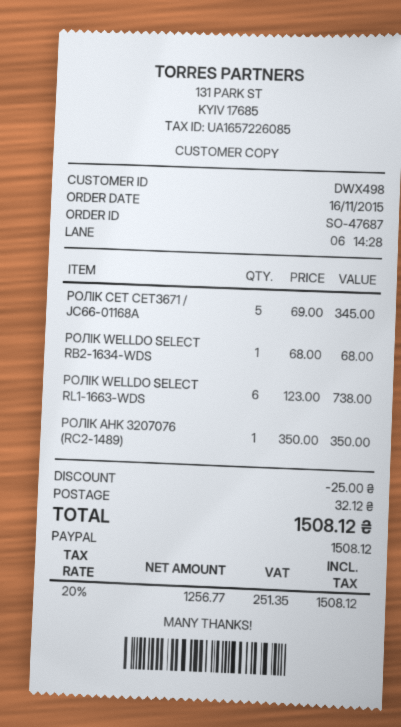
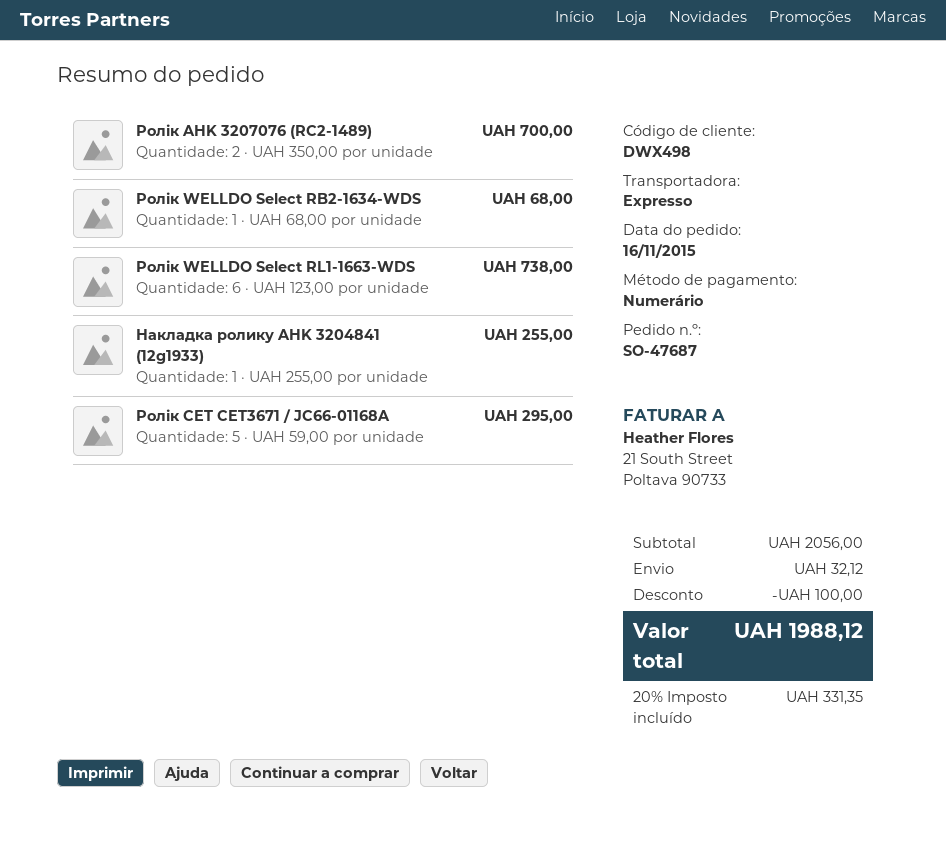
payment method: PayPal -> cash
РОЛІК CET CET3671 / JC66-01168A: 5 x 69.00 = 345.00 -> 5 x 59.00 = 295.00
РОЛІК AHK 3207076 (RC2-1489): 1 x 350.00 = 350.00 -> 2 x 350.00 = 700.00
Накладка ролику AHK 3204841 (12g1933): none -> 1 x 255.00 = 255.00
discount: 25.00 -> 100.00
tax: 20% = 251.35 -> 20% = 331.35
total: 1508.12 -> 1988.12

